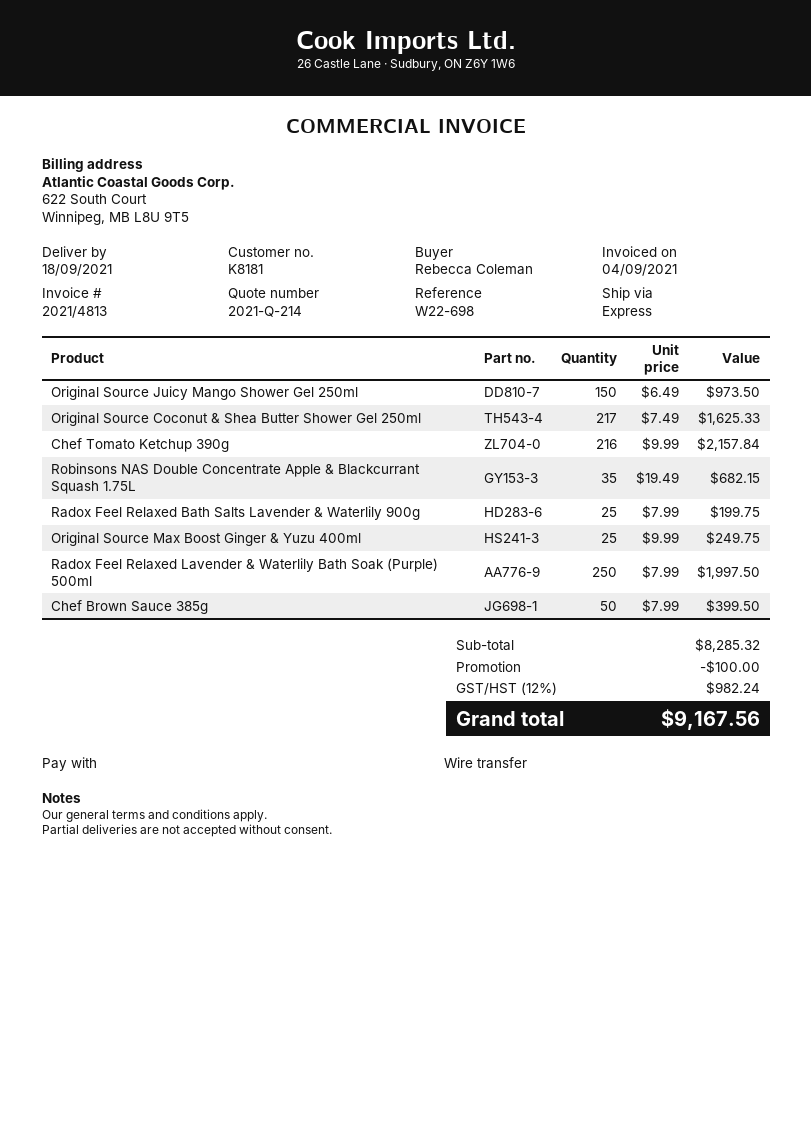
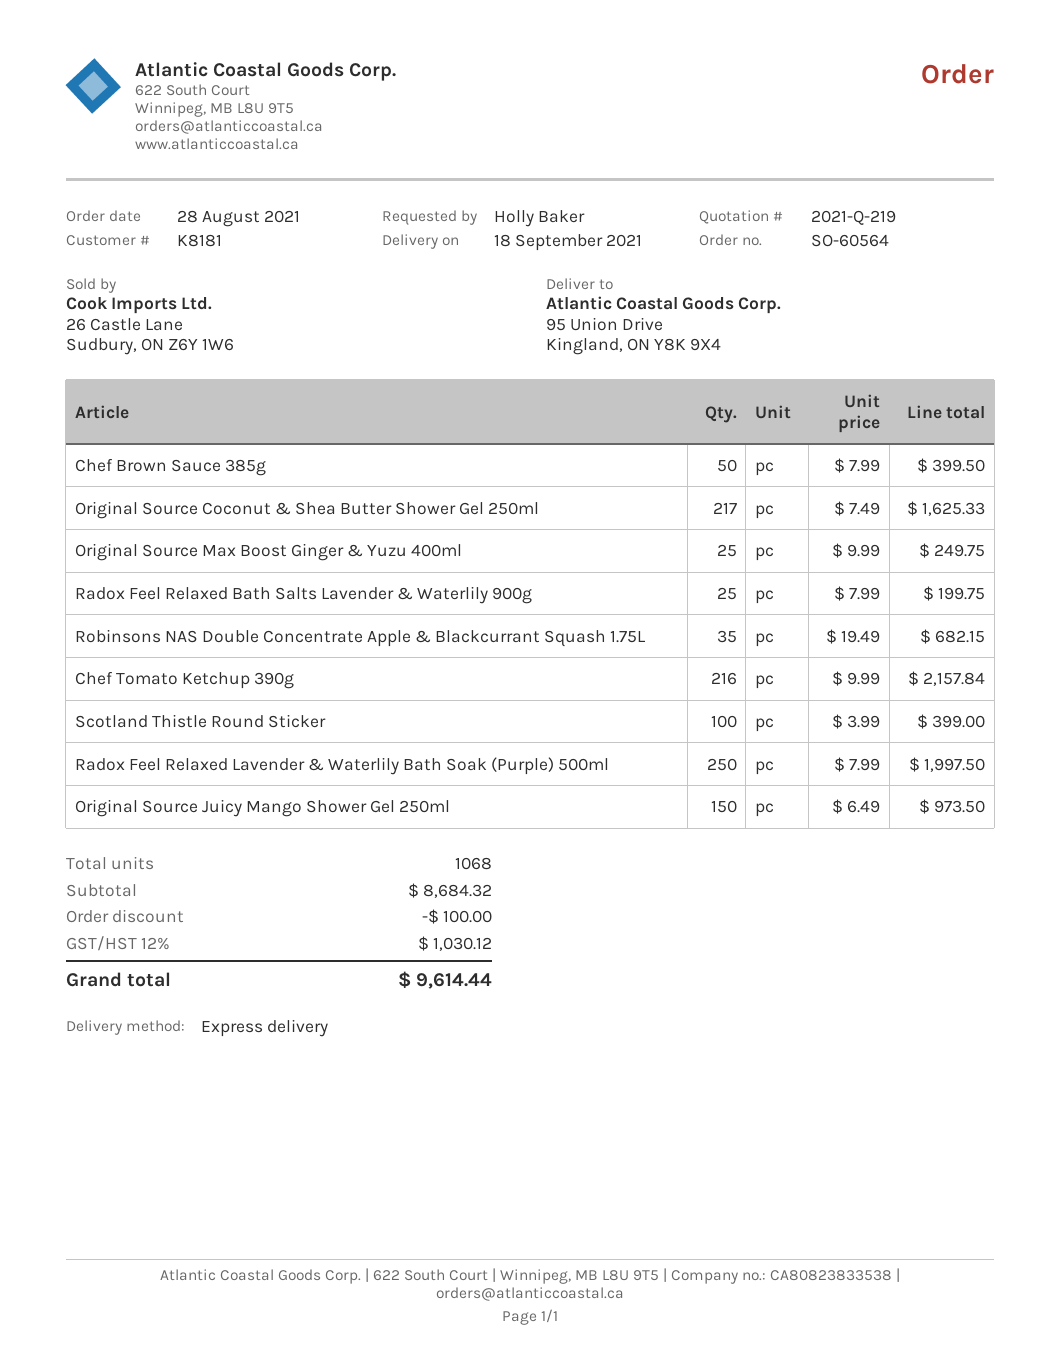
quote number: 2021-Q-214 -> 2021-Q-219
ordered by: Rebecca Coleman -> Holly Baker
Scotland Thistle Round Sticker: none -> 100 x 3.99 = 399.00
subtotal: 8285.32 -> 8684.32
tax: 12% = 982.24 -> 12% = 1030.12
total: 9167.56 -> 9614.44

